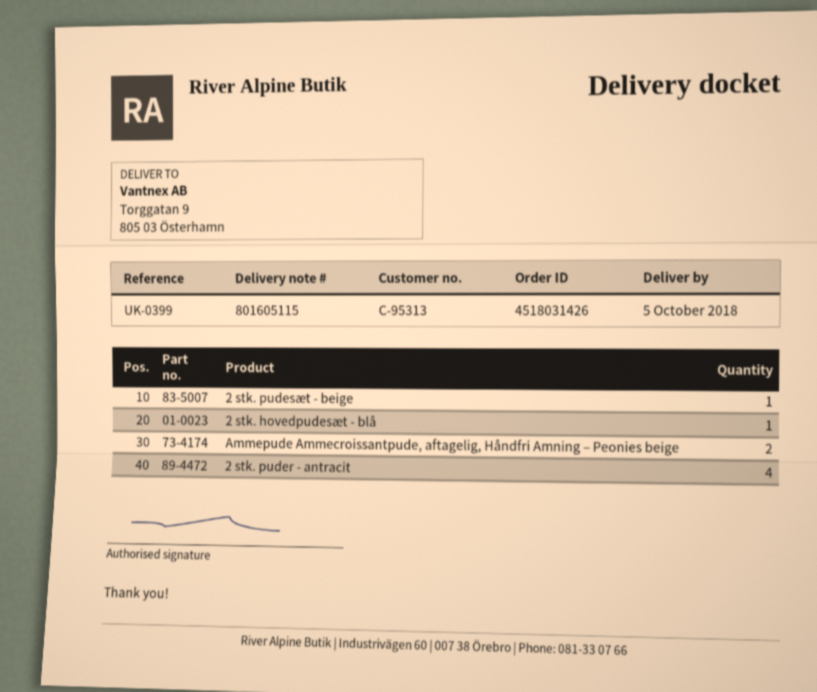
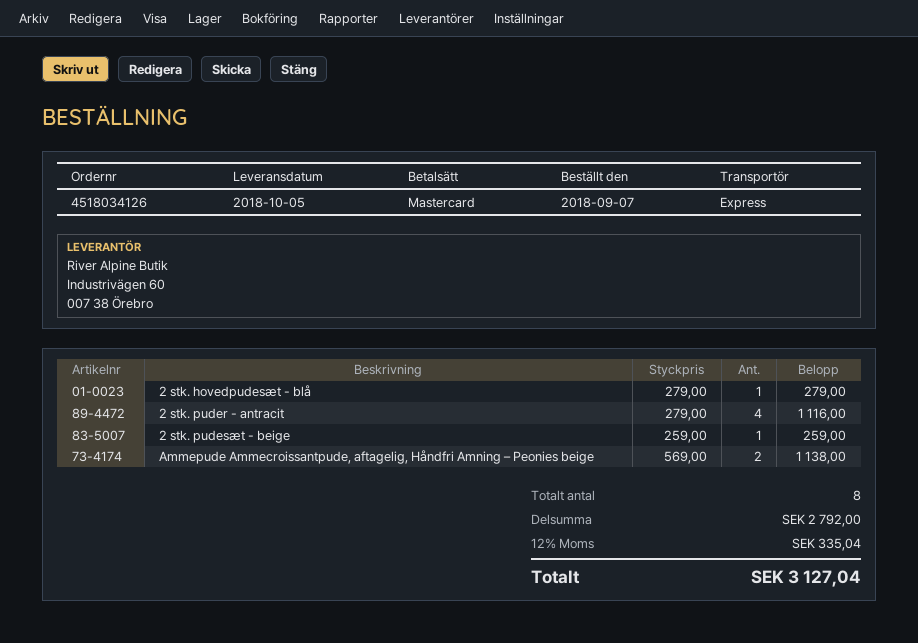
order number: 4518031426 -> 4518034126

